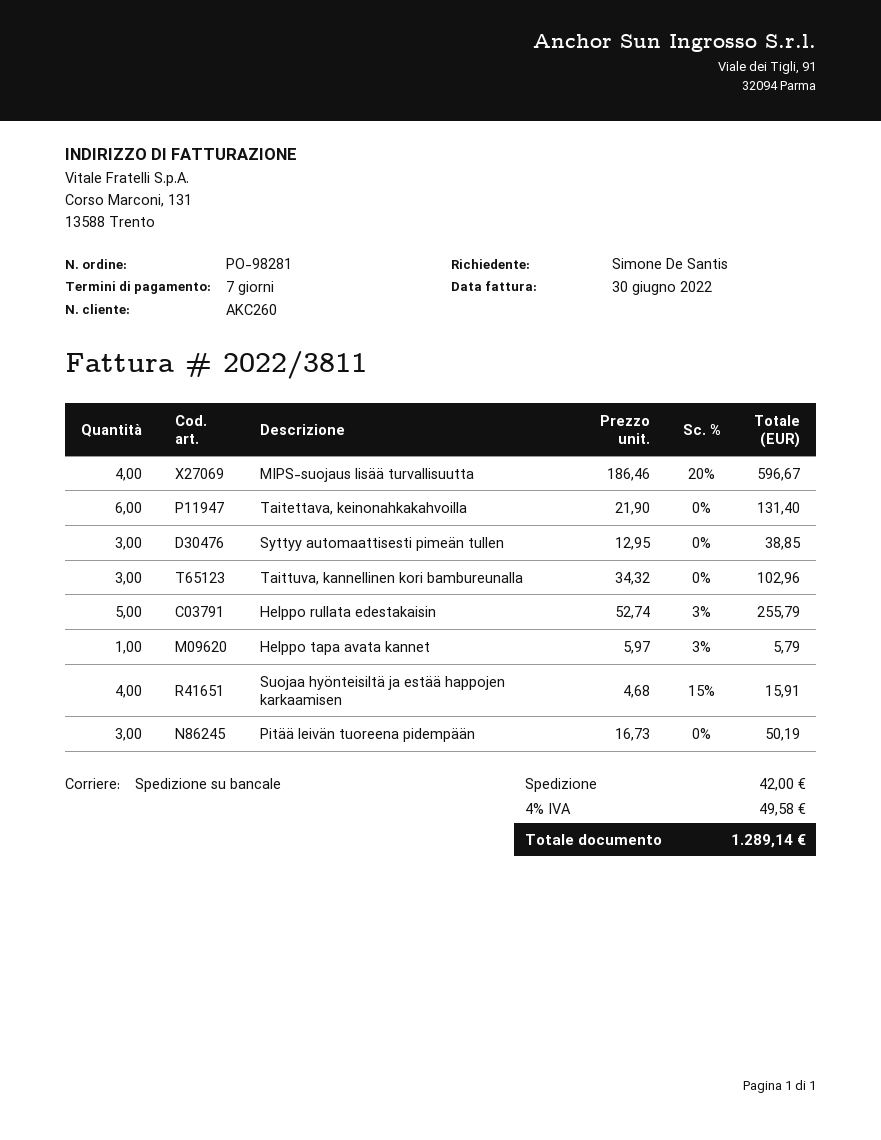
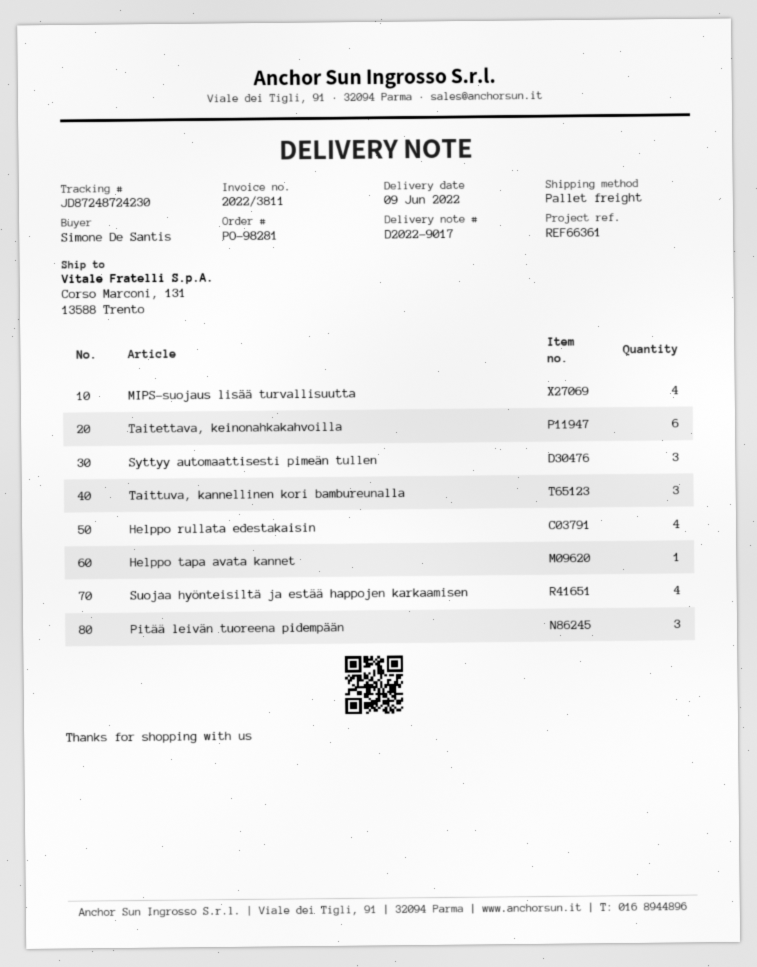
Helppo rullata edestakaisin: 5 -> 4

